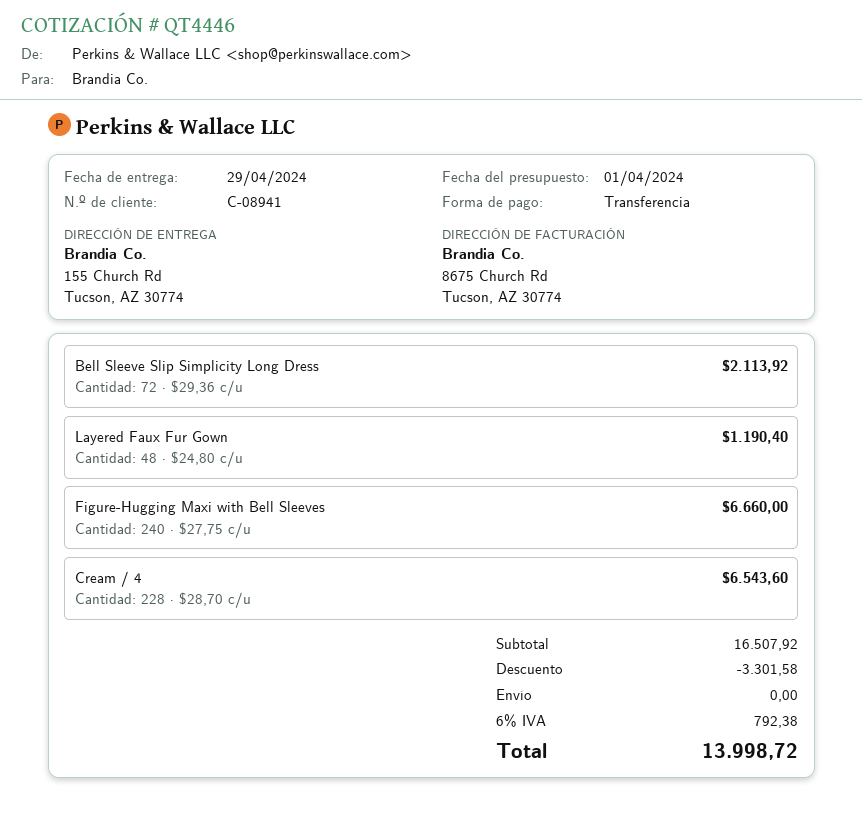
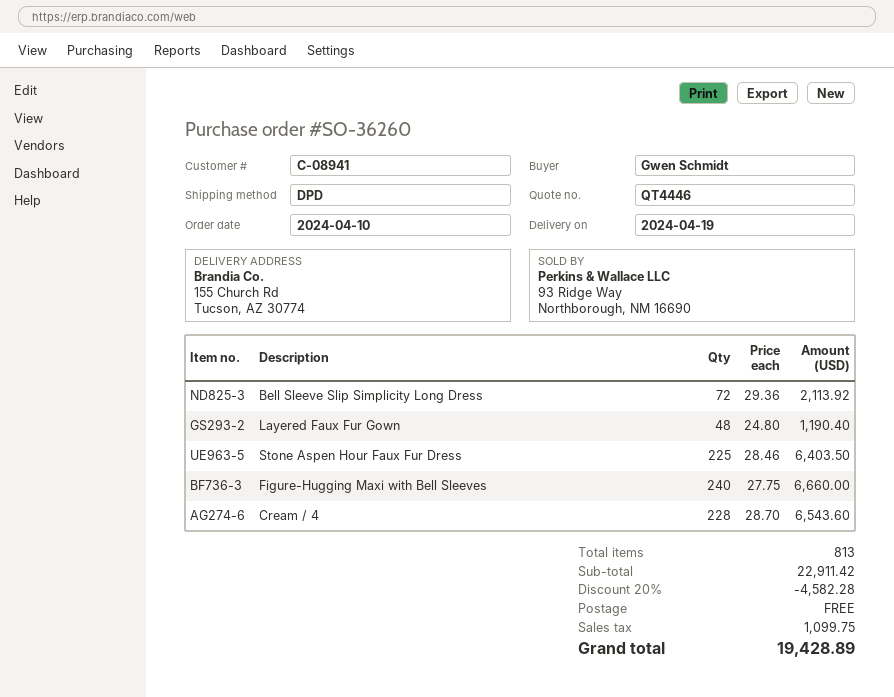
delivery date: 2024-04-29 -> 2024-04-19
Stone Aspen Hour Faux Fur Dress: none -> 225 x 28.46 = 6403.50
subtotal: 16507.92 -> 22911.42
discount: 3301.58 -> 4582.28
tax: 792.38 -> 1099.75
total: 13998.72 -> 19428.89

